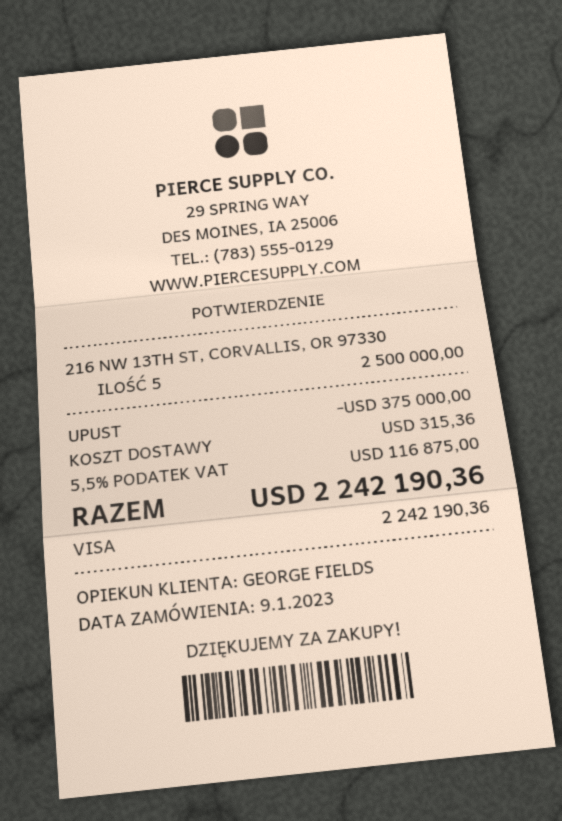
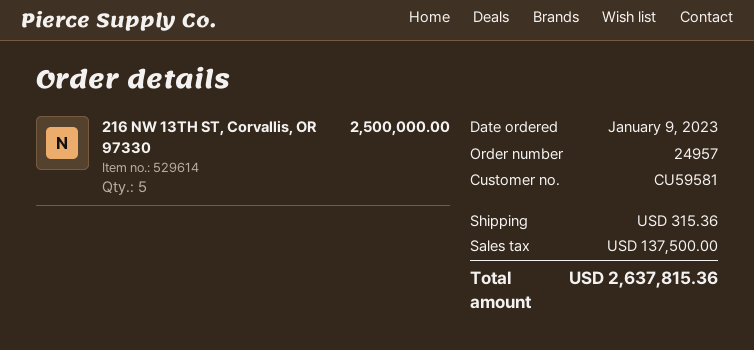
discount: 375000.00 -> none
tax: 116875.00 -> 137500.00
total: 2242190.36 -> 2637815.36

